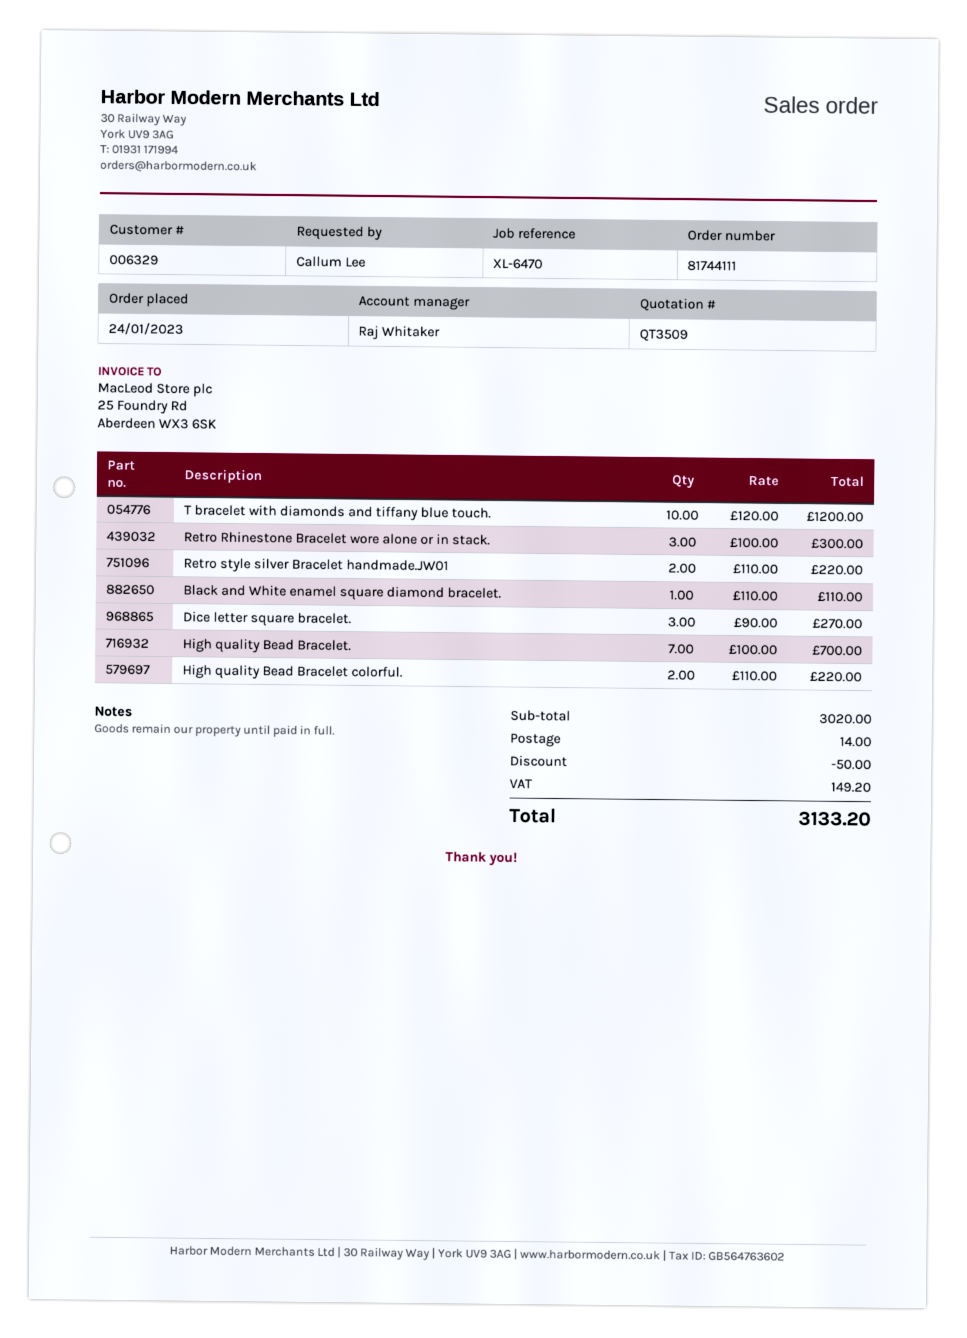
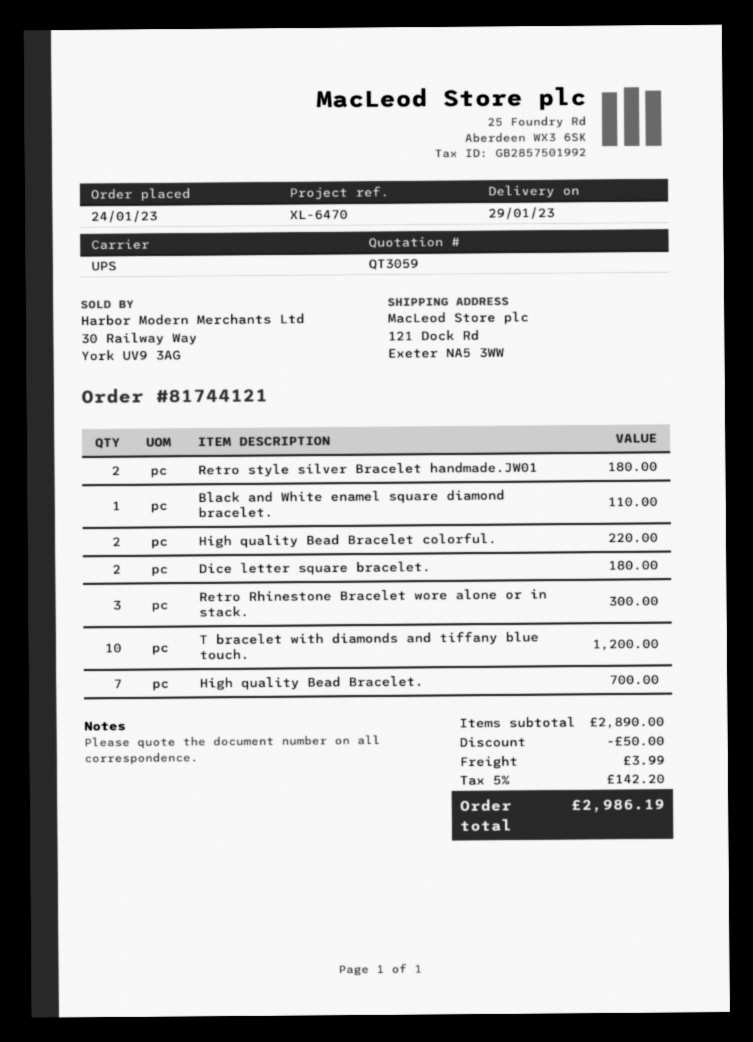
quote number: QT3509 -> QT3059
order number: 81744111 -> 81744121
Retro style silver Bracelet handmade.JW01: 2 for 220.00 -> 2 for 180.00
Dice letter square bracelet.: 3 for 270.00 -> 2 for 180.00
subtotal: 3020.00 -> 2890.00
shipping: 14.00 -> 3.99
tax: 149.20 -> 142.20
total: 3133.20 -> 2986.19

